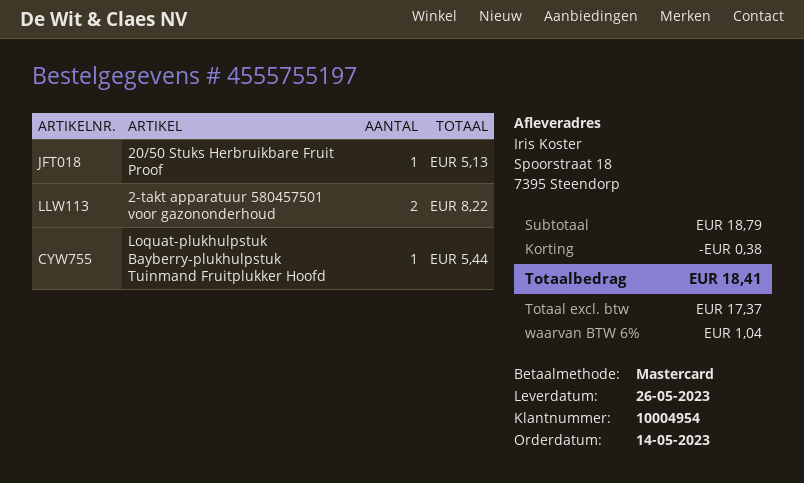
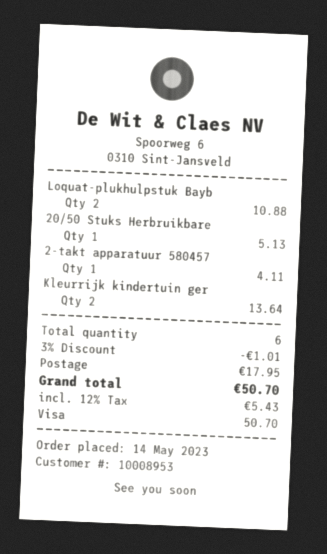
customer number: 10004954 -> 10008953
payment method: Mastercard -> Visa
2-takt apparatuur 580457501 voor gazononderhoud: 2 for 8.22 -> 1 for 4.11
Loquat-plukhulpstuk Bayberry-plukhulpstuk Tuinmand Fruitplukker Hoofd: 1 for 5.44 -> 2 for 10.88
Kleurrijk kindertuin ger: none -> 2 for 13.64
discount: 0.38 -> 1.01
shipping: none -> 17.95
tax: 6% = 1.04 -> 12% = 5.43
total: 18.41 -> 50.70

